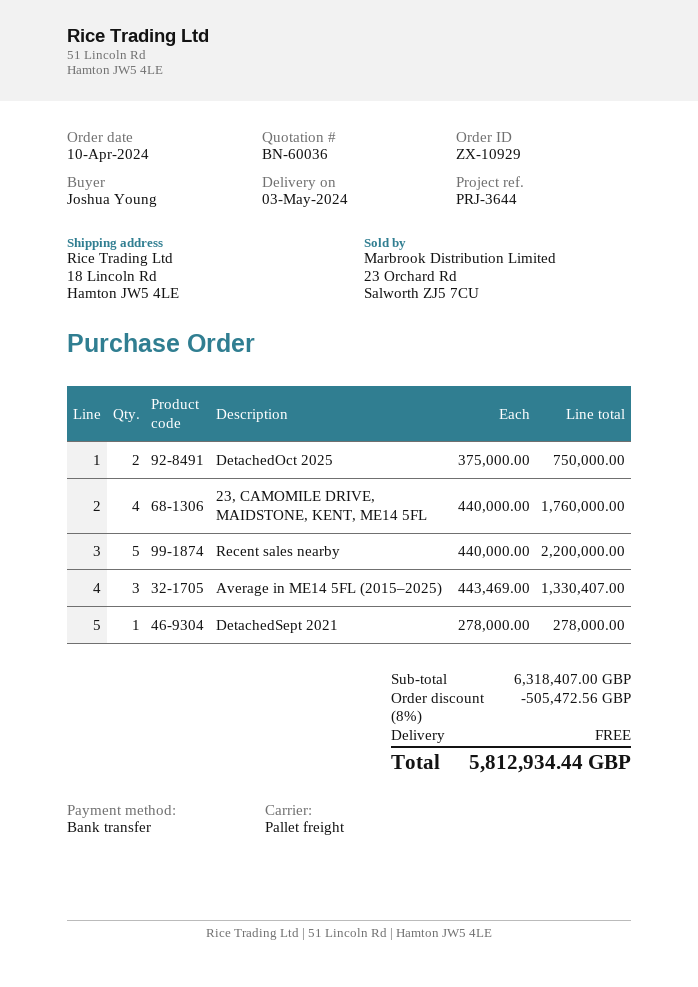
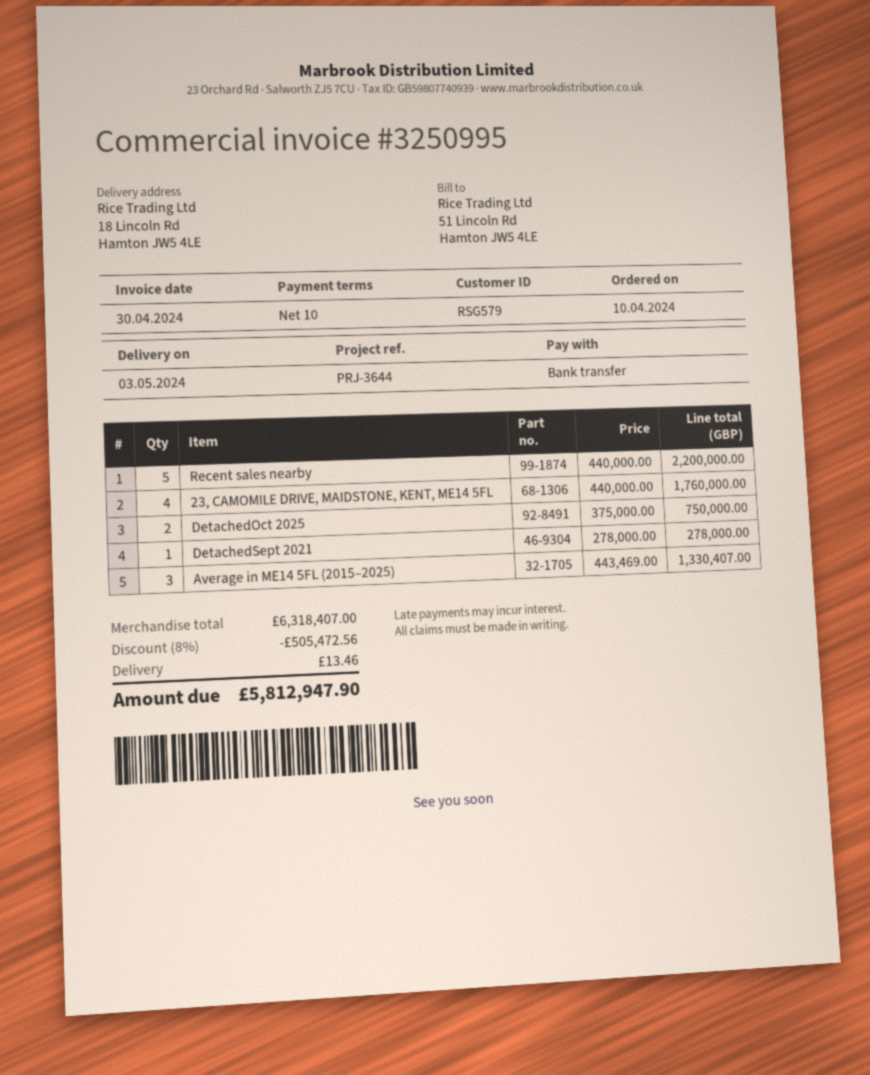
shipping: 0.00 -> 13.46
total: 5812934.44 -> 5812947.90

